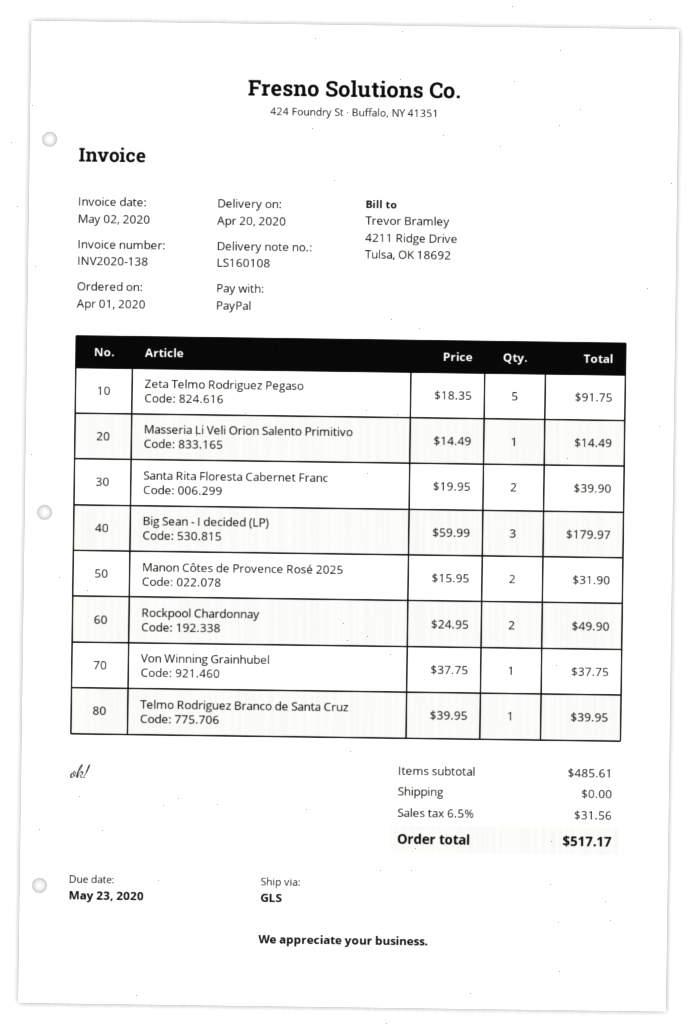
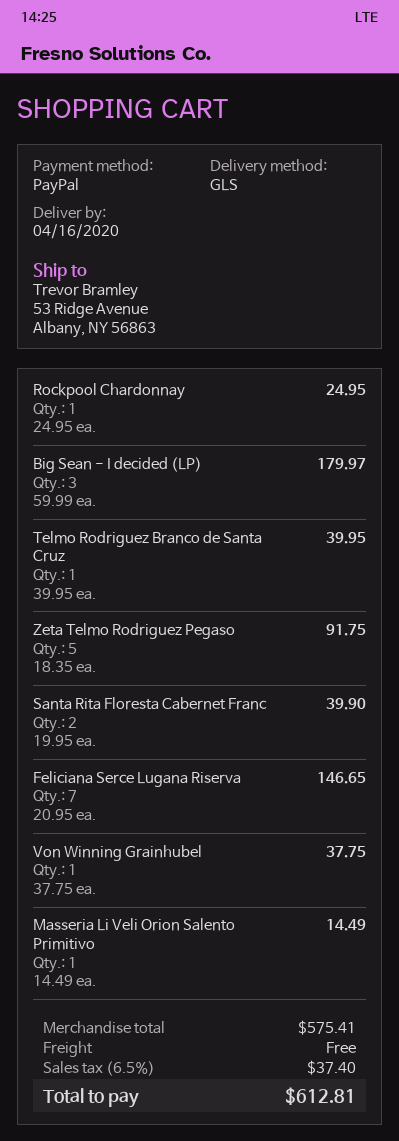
delivery date: 2020-04-20 -> 2020-04-16
Manon Côtes de Provence Rosé 2025: 2 x 15.95 = 31.90 -> none
Rockpool Chardonnay: 2 x 24.95 = 49.90 -> 1 x 24.95 = 24.95
Feliciana Serce Lugana Riserva: none -> 7 x 20.95 = 146.65
subtotal: 485.61 -> 575.41
tax: 6.5% = 31.56 -> 6.5% = 37.40
total: 517.17 -> 612.81

